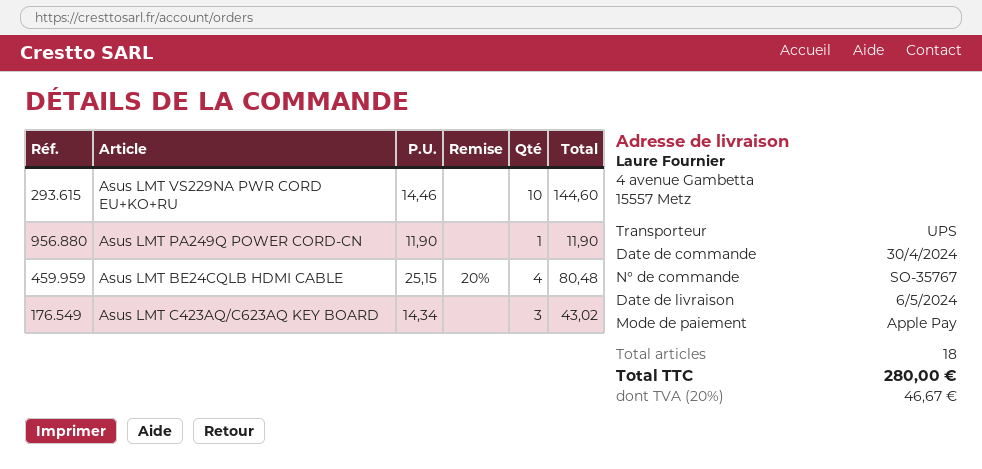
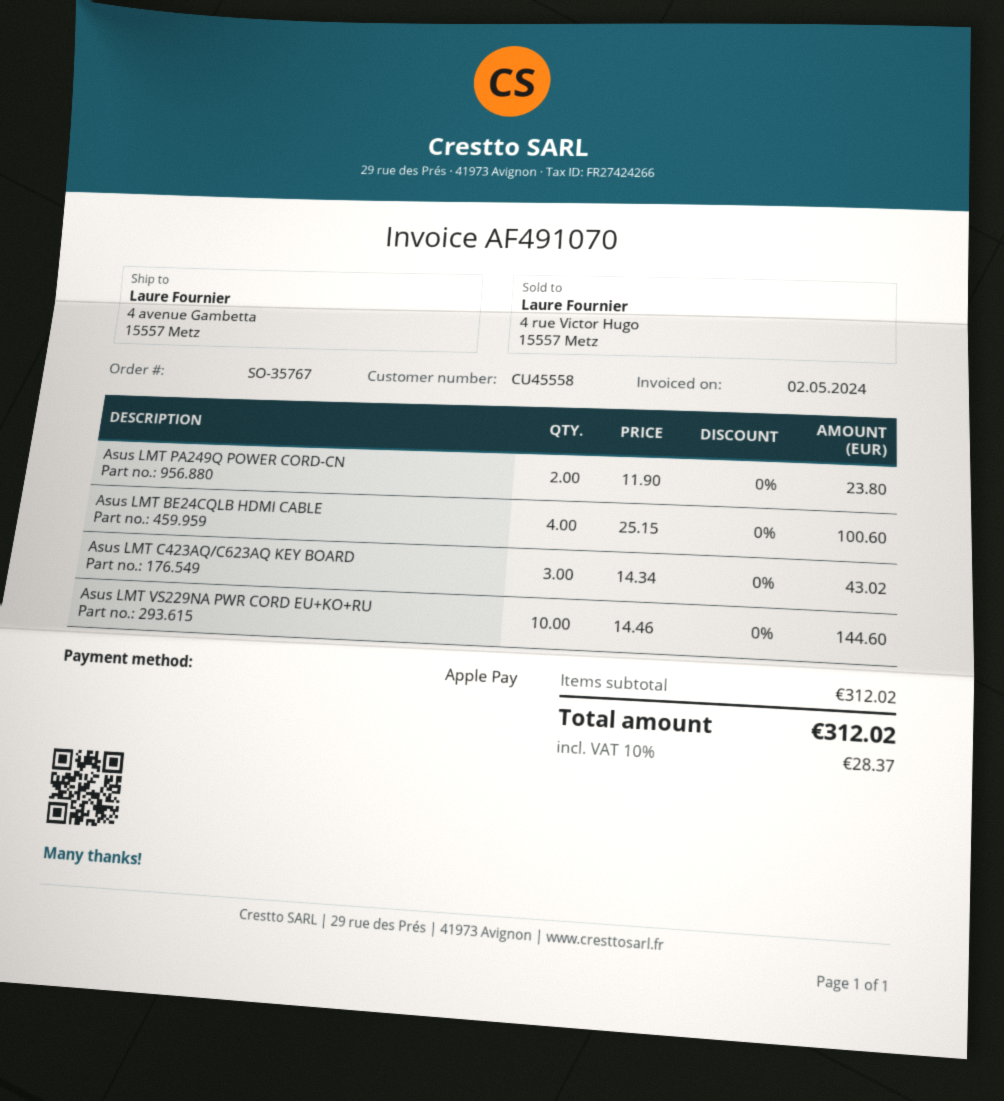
Asus LMT PA249Q POWER CORD-CN: 1 x 11.90 = 11.90 -> 2 x 11.90 = 23.80
Asus LMT BE24CQLB HDMI CABLE: 4 x 25.15 - 20% = 80.48 -> 4 x 25.15 = 100.60
tax: 20% = 46.67 -> 10% = 28.37
total: 280.00 -> 312.02

